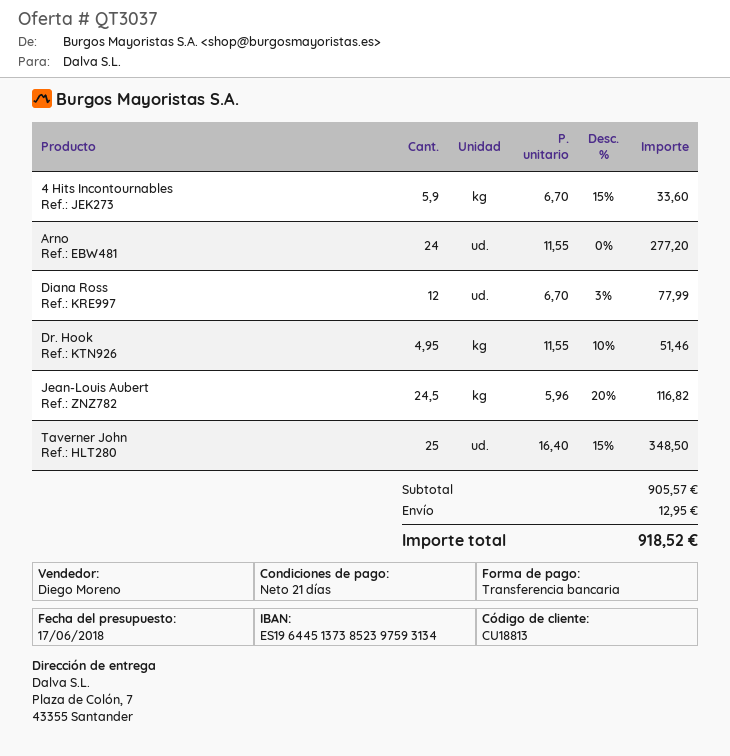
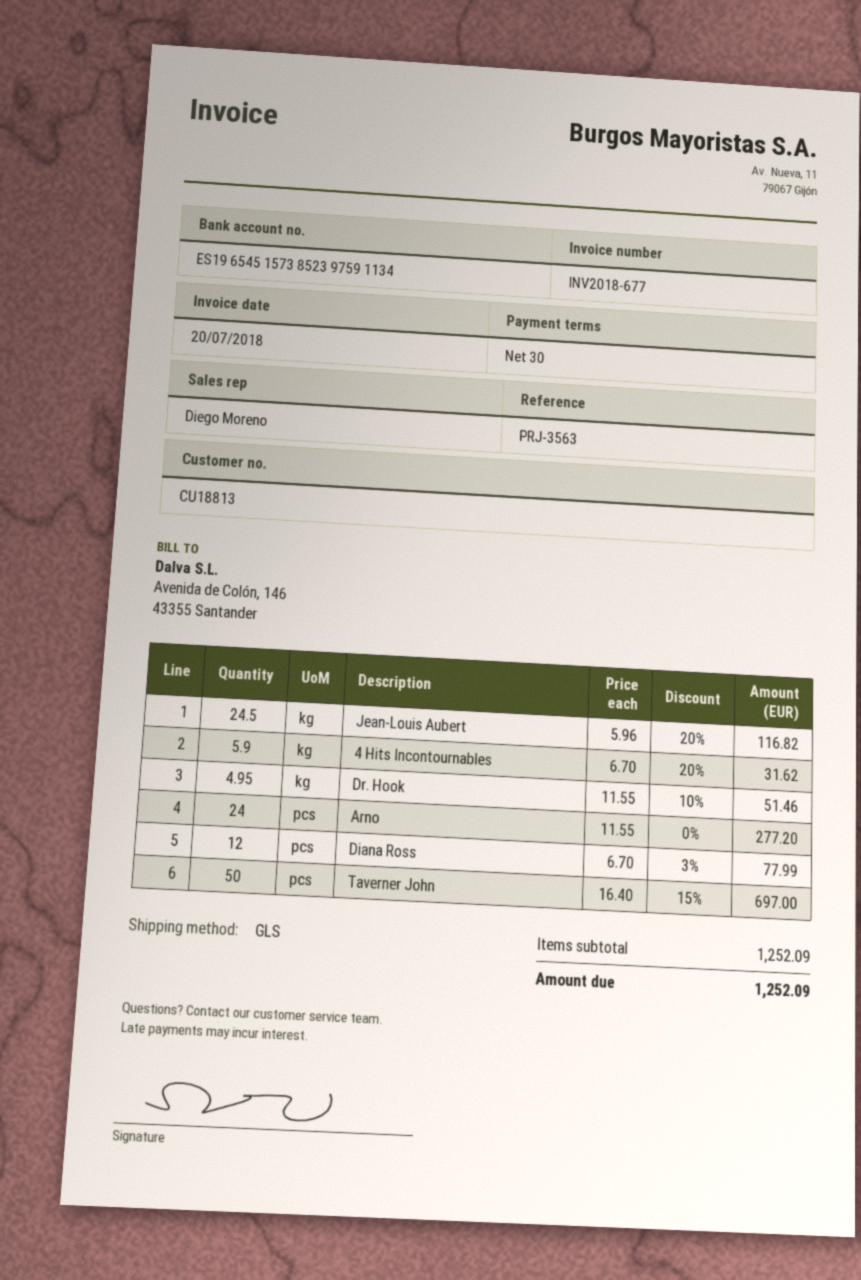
payment terms: 21 days -> 30 days
bank account: ES1964451373852397593134 -> ES1965451573852397591134
4 Hits Incontournables: 5.9 x 6.70 - 15% = 33.60 -> 5.9 x 6.70 - 20% = 31.62
Taverner John: 25 x 16.40 - 15% = 348.50 -> 50 x 16.40 - 15% = 697.00
subtotal: 905.57 -> 1252.09
shipping: 12.95 -> none
total: 918.52 -> 1252.09

